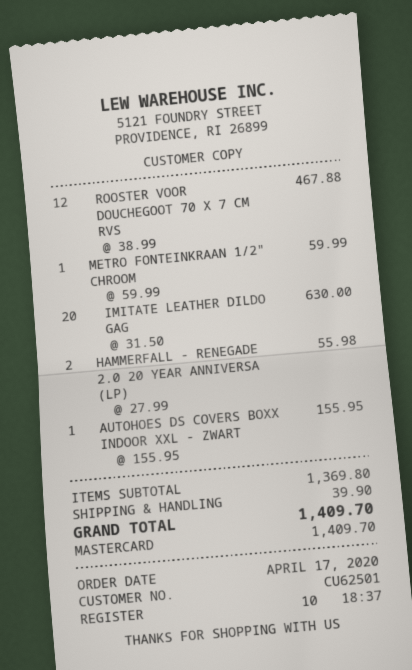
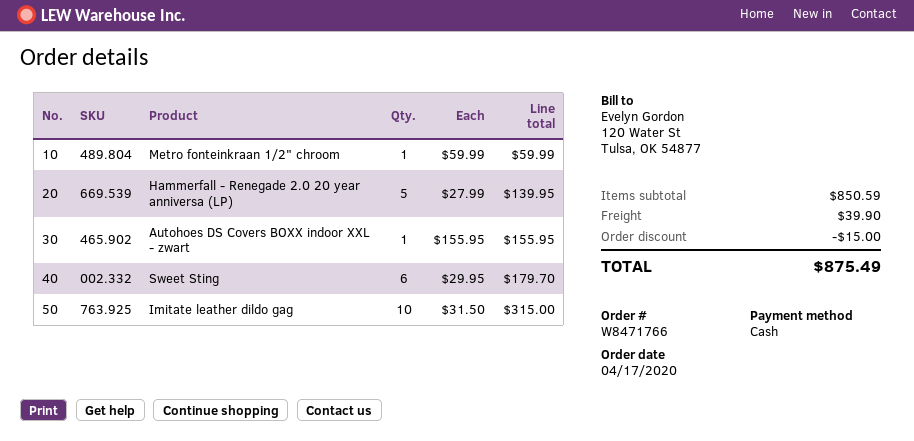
payment method: Mastercard -> cash
ROOSTER VOOR DOUCHEGOOT 70 X 7 CM RVS: 12 x 38.99 = 467.88 -> none
IMITATE LEATHER DILDO GAG: 20 x 31.50 = 630.00 -> 10 x 31.50 = 315.00
HAMMERFALL - RENEGADE 2.0 20 YEAR ANNIVERSA (LP): 2 x 27.99 = 55.98 -> 5 x 27.99 = 139.95
Sweet Sting: none -> 6 x 29.95 = 179.70
subtotal: 1369.80 -> 850.59
discount: none -> 15.00
total: 1409.70 -> 875.49

